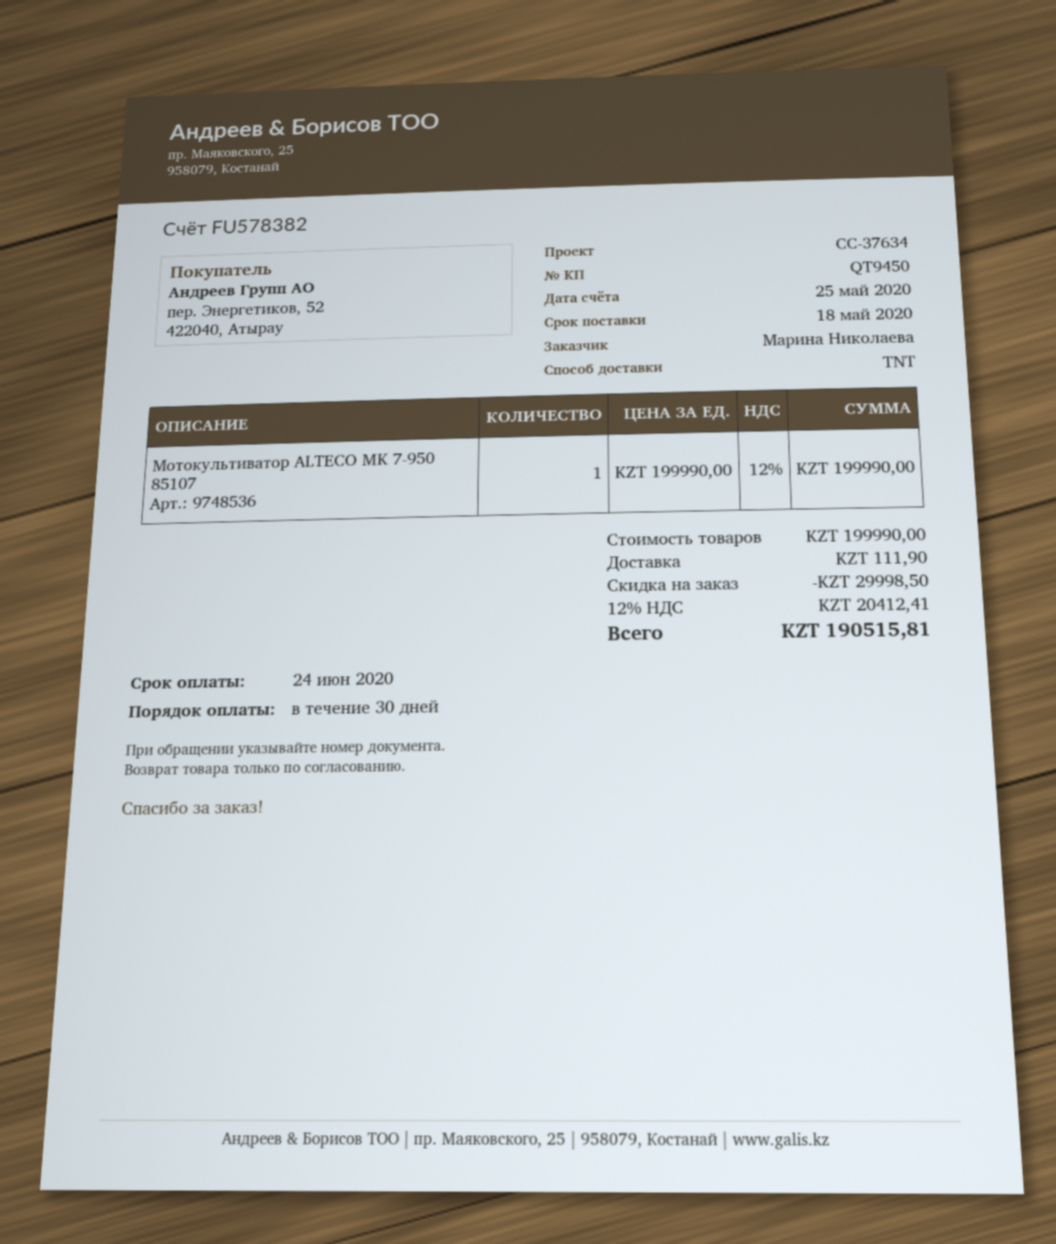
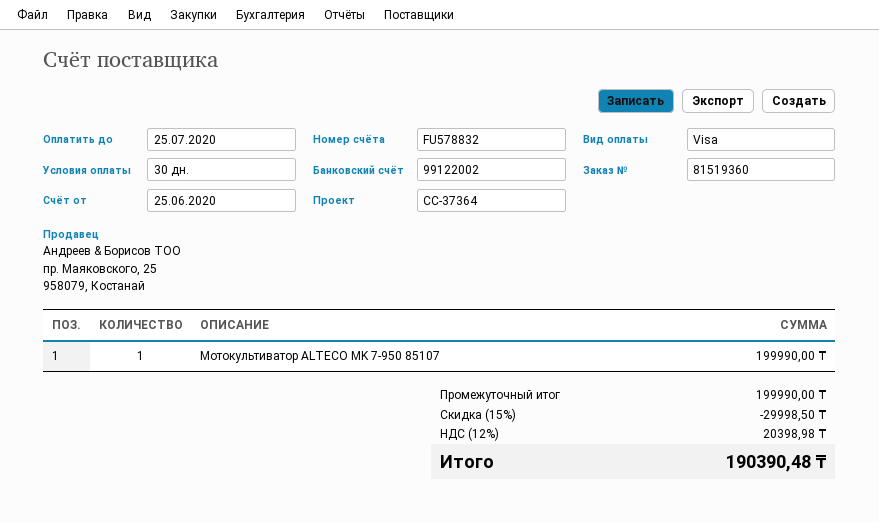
invoice number: FU578382 -> FU578832
invoice date: 2020-05-25 -> 2020-06-25
due date: 2020-06-24 -> 2020-07-25
reference: CC-37634 -> CC-37364
shipping: 111.90 -> none
tax: 12% = 20412.41 -> 12% = 20398.98
total: 190515.81 -> 190390.48

